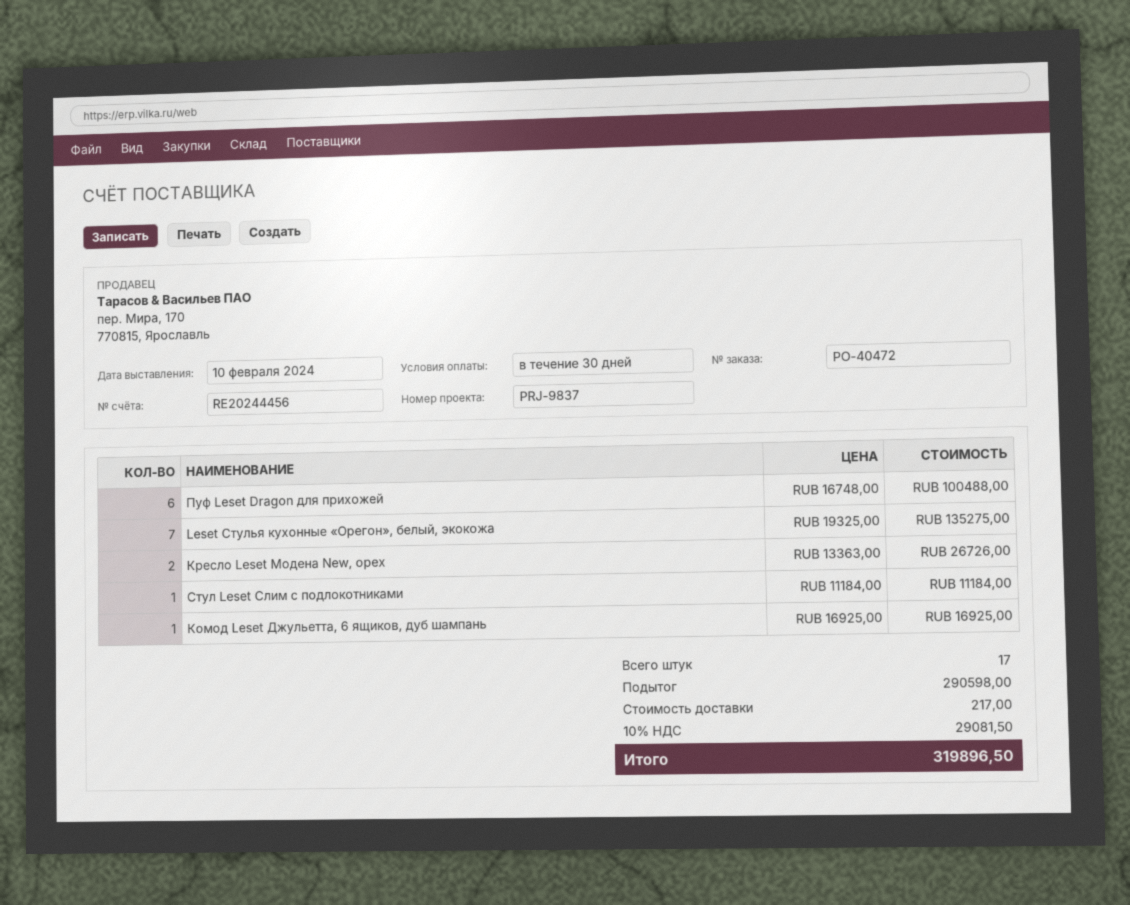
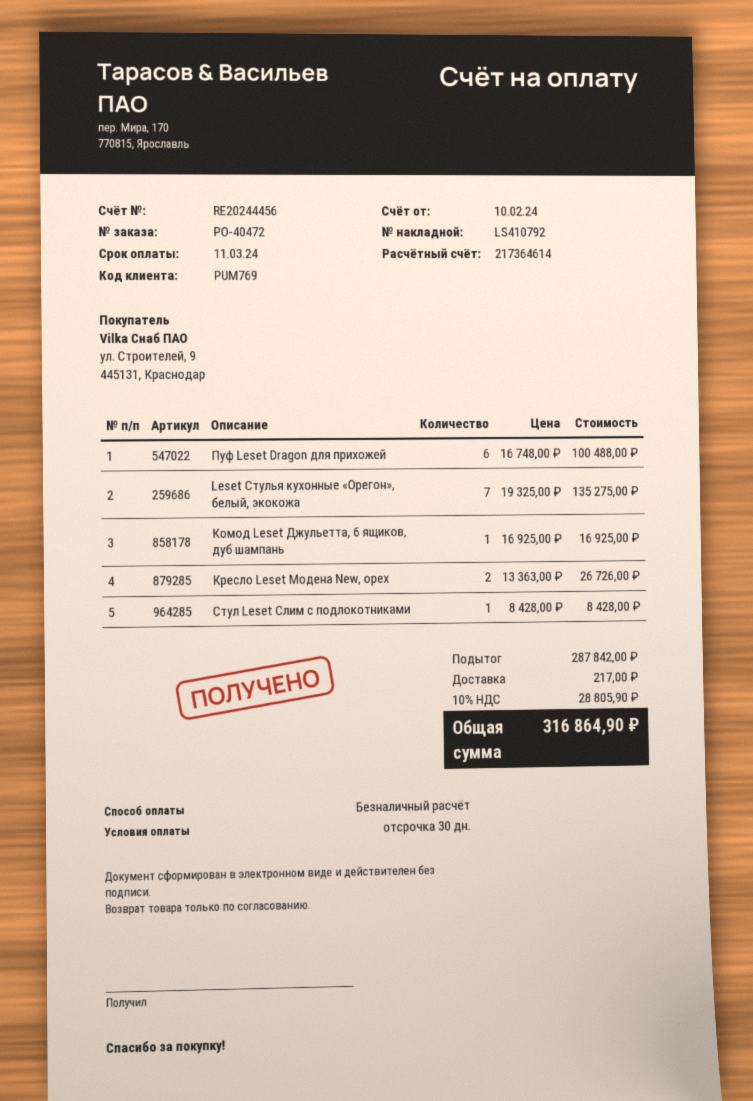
Стул Leset Слим с подлокотниками: 1 x 11184.00 = 11184.00 -> 1 x 8428.00 = 8428.00
subtotal: 290598.00 -> 287842.00
tax: 10% = 29081.50 -> 10% = 28805.90
total: 319896.50 -> 316864.90

